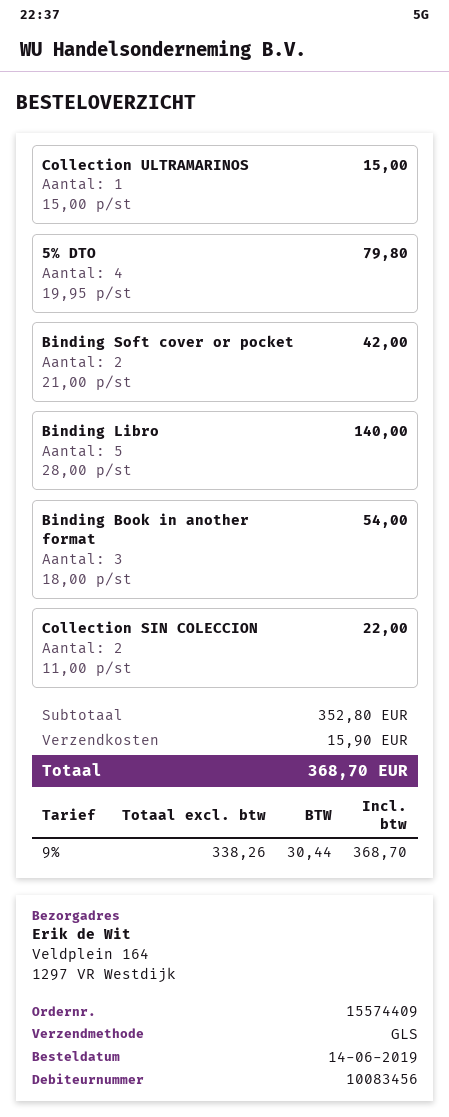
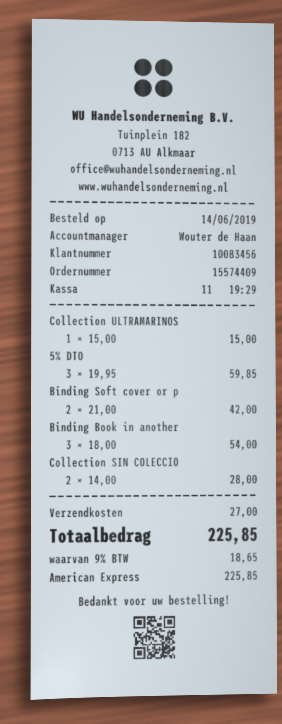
5% DTO: 4 x 19.95 = 79.80 -> 3 x 19.95 = 59.85
Binding Libro: 5 x 28.00 = 140.00 -> none
Collection SIN COLECCION: 2 x 11.00 = 22.00 -> 2 x 14.00 = 28.00
shipping: 15.90 -> 27.00
tax: 9% = 30.44 -> 9% = 18.65
total: 368.70 -> 225.85

